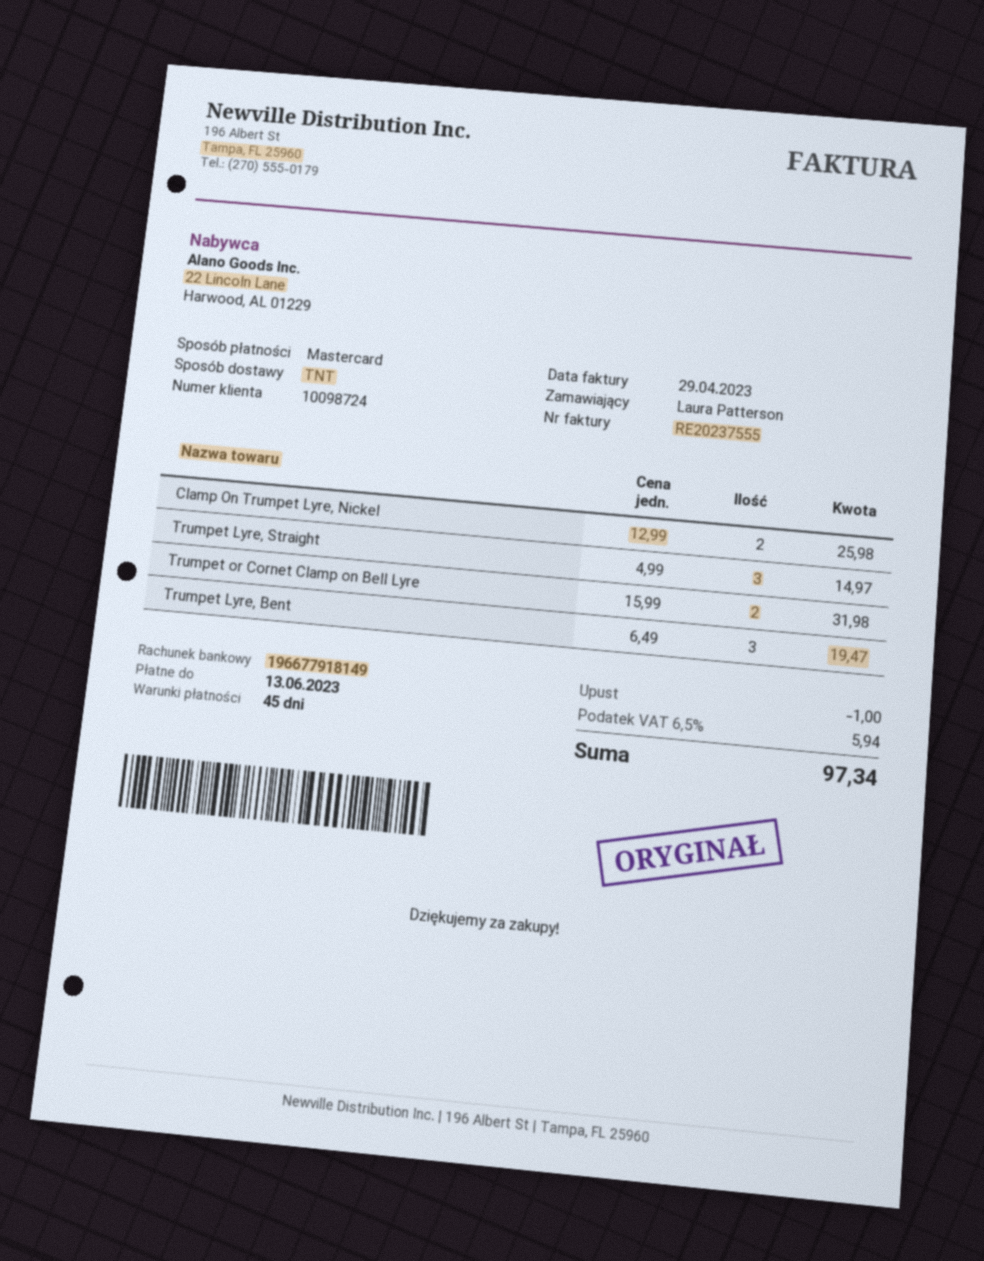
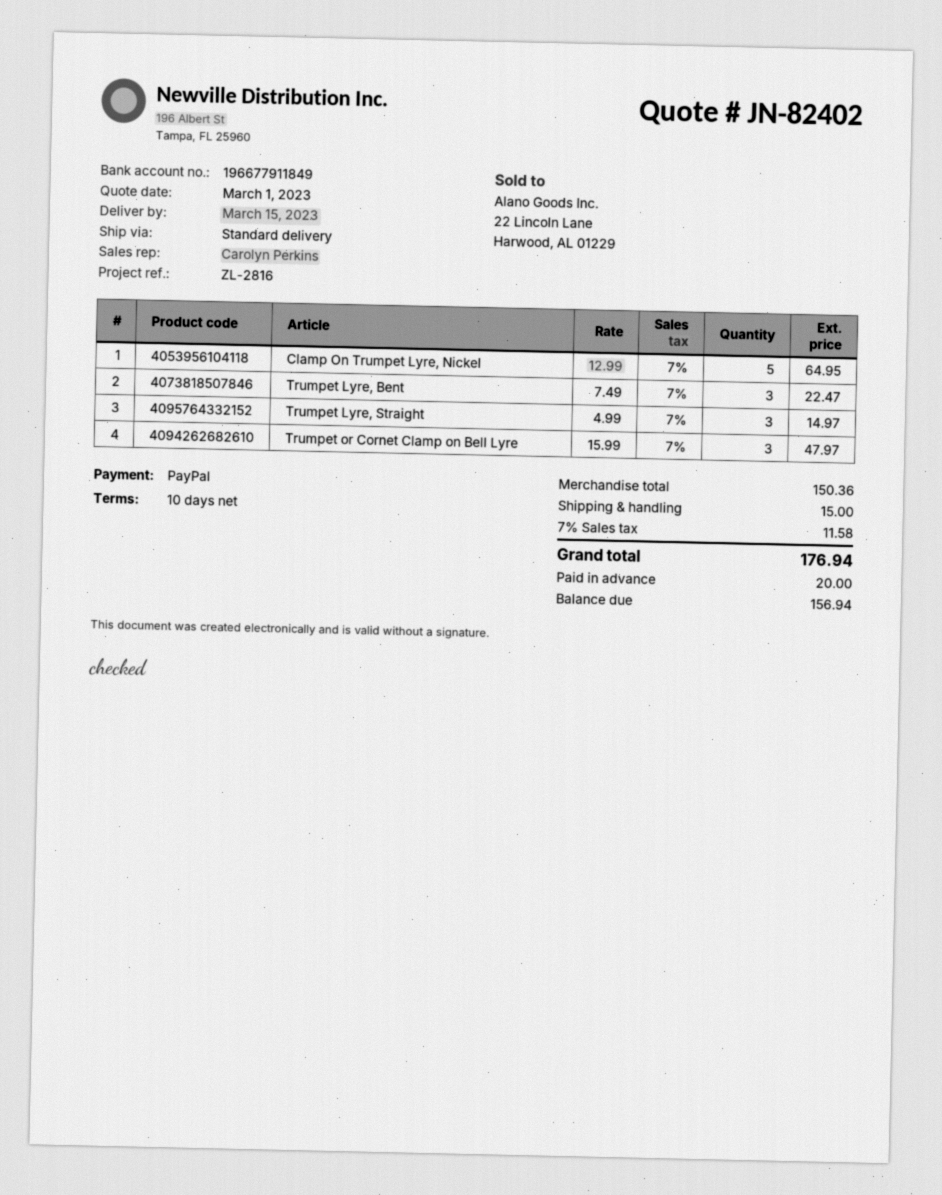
payment terms: 45 days -> 10 days
payment method: Mastercard -> PayPal
bank account: 196677918149 -> 196677911849
shipping method: TNT -> standard
Clamp On Trumpet Lyre, Nickel: 2 x 12.99 = 25.98 -> 5 x 12.99 = 64.95
Trumpet or Cornet Clamp on Bell Lyre: 2 x 15.99 = 31.98 -> 3 x 15.99 = 47.97
Trumpet Lyre, Bent: 3 x 6.49 = 19.47 -> 3 x 7.49 = 22.47
discount: 1.00 -> none
shipping: none -> 15.00
tax: 6.5% = 5.94 -> 7% = 11.58
total: 97.34 -> 176.94

